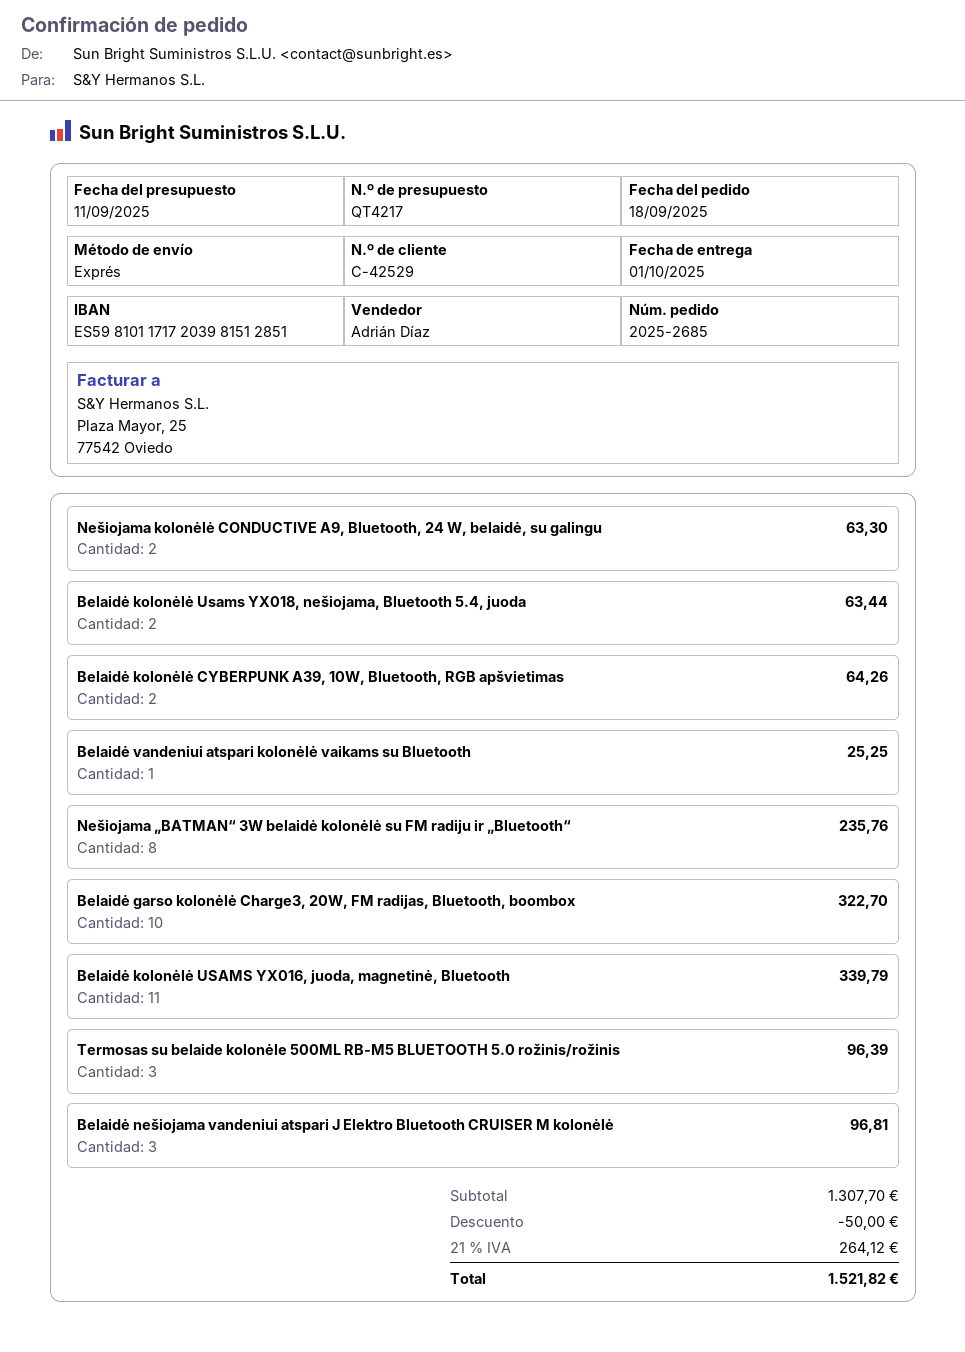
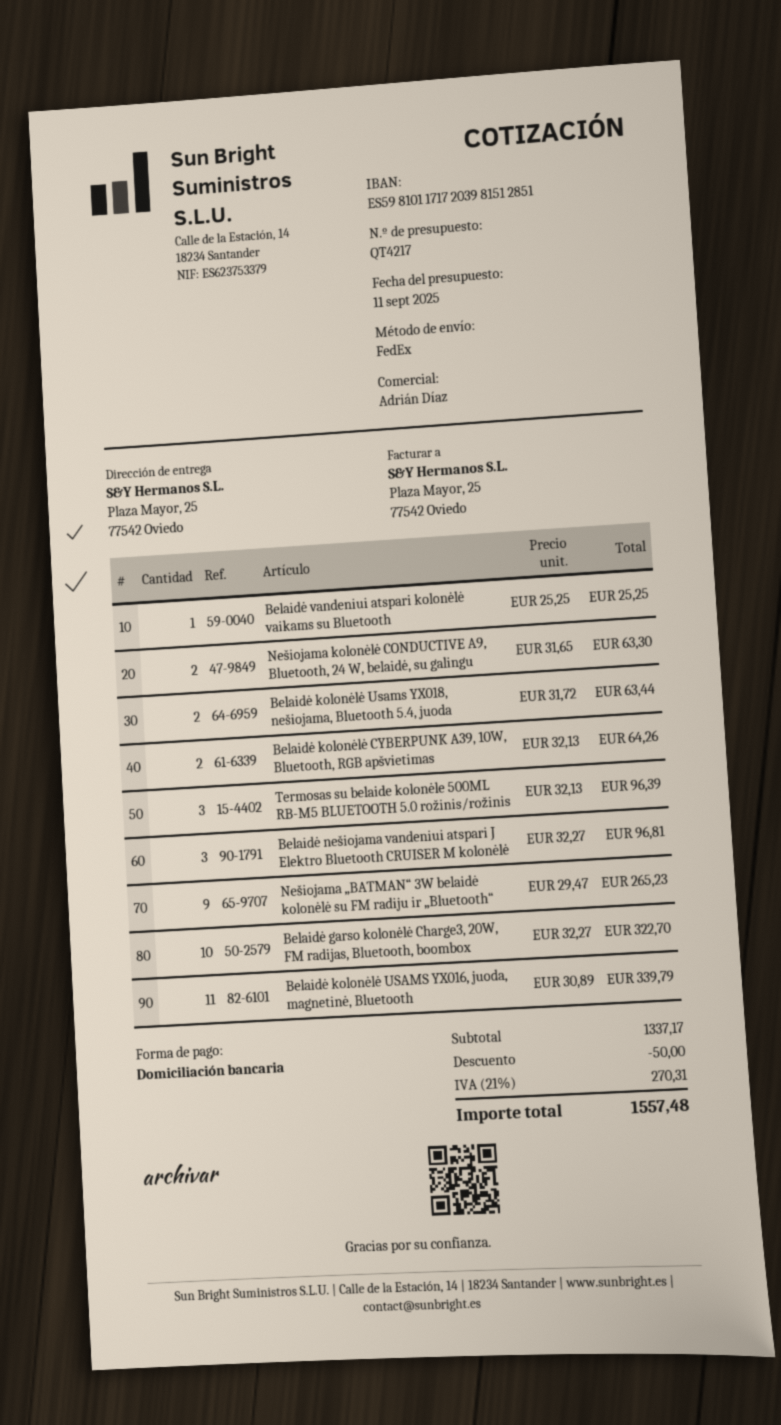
shipping method: express -> FedEx
Nešiojama „BATMAN“ 3W belaidė kolonėlė su FM radiju ir „Bluetooth“: 8 for 235.76 -> 9 for 265.23
subtotal: 1307.70 -> 1337.17
tax: 21% = 264.12 -> 21% = 270.31
total: 1521.82 -> 1557.48

